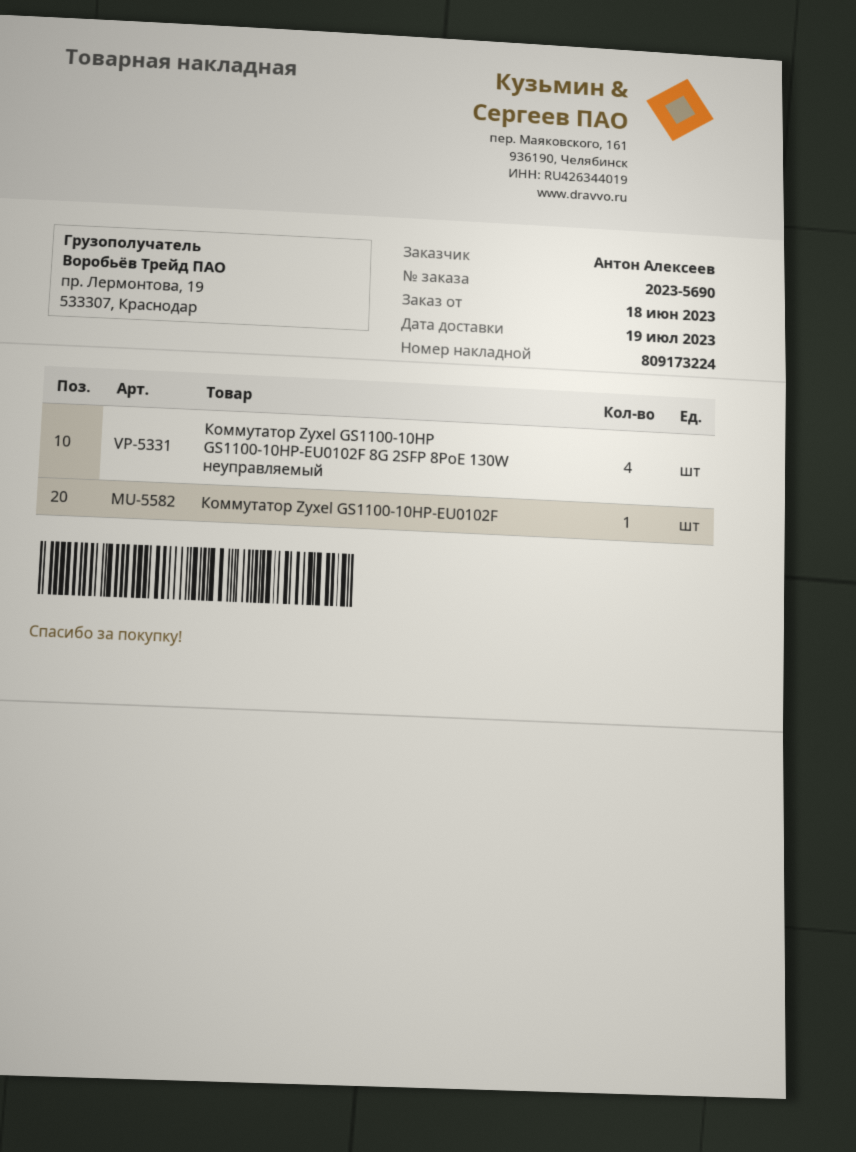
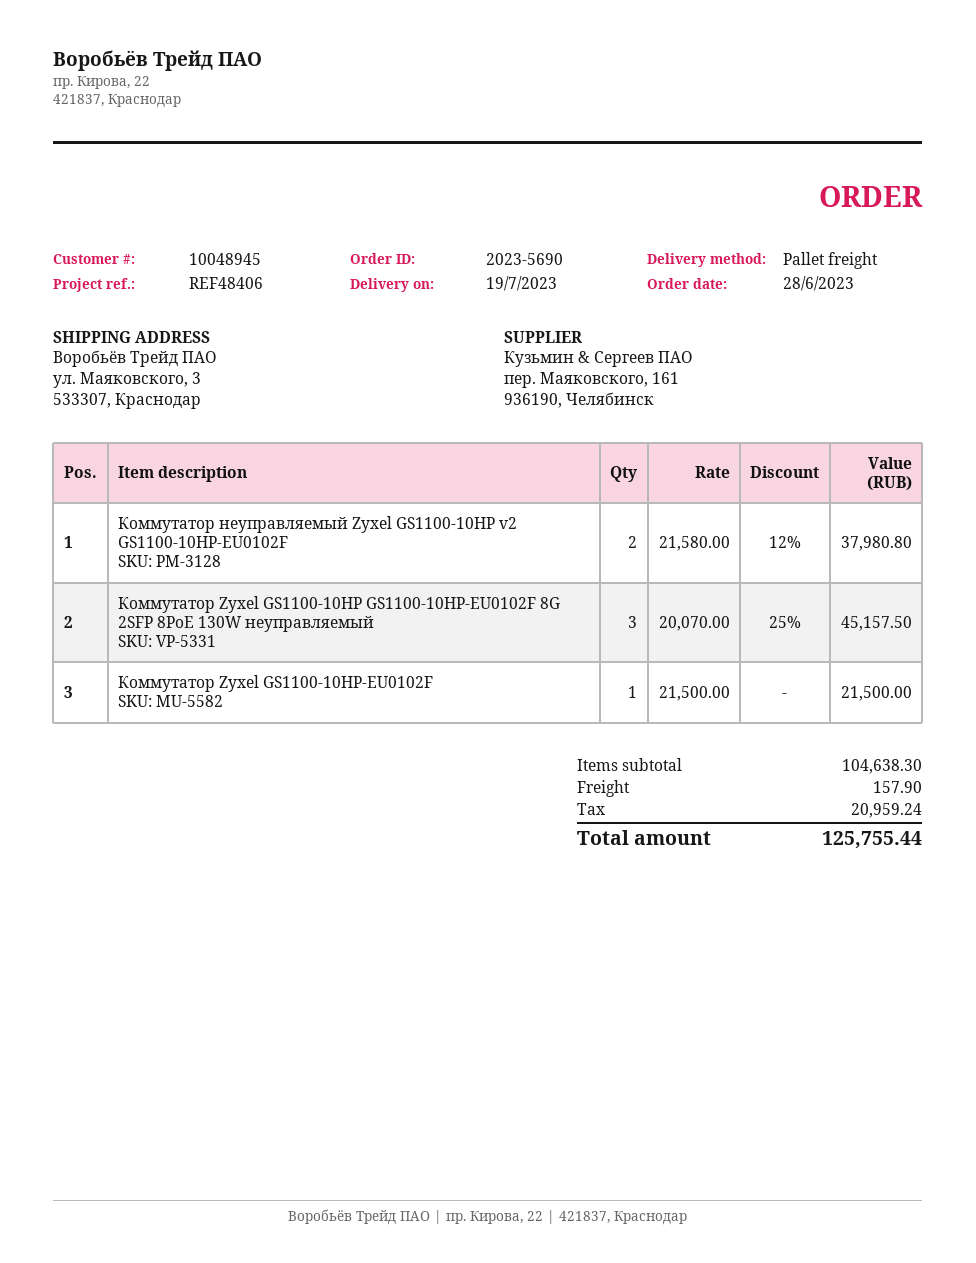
order date: 2023-06-18 -> 2023-06-28
ship to: пр. Лермонтова, 19, 533307, Краснодар -> ул. Маяковского, 3, 533307, Краснодар
Коммутатор Zyxel GS1100-10HP GS1100-10HP-EU0102F 8G 2SFP 8PoE 130W неуправляемый: 4 -> 3
Коммутатор неуправляемый Zyxel GS1100-10HP v2 GS1100-10HP-EU0102F: none -> 2

